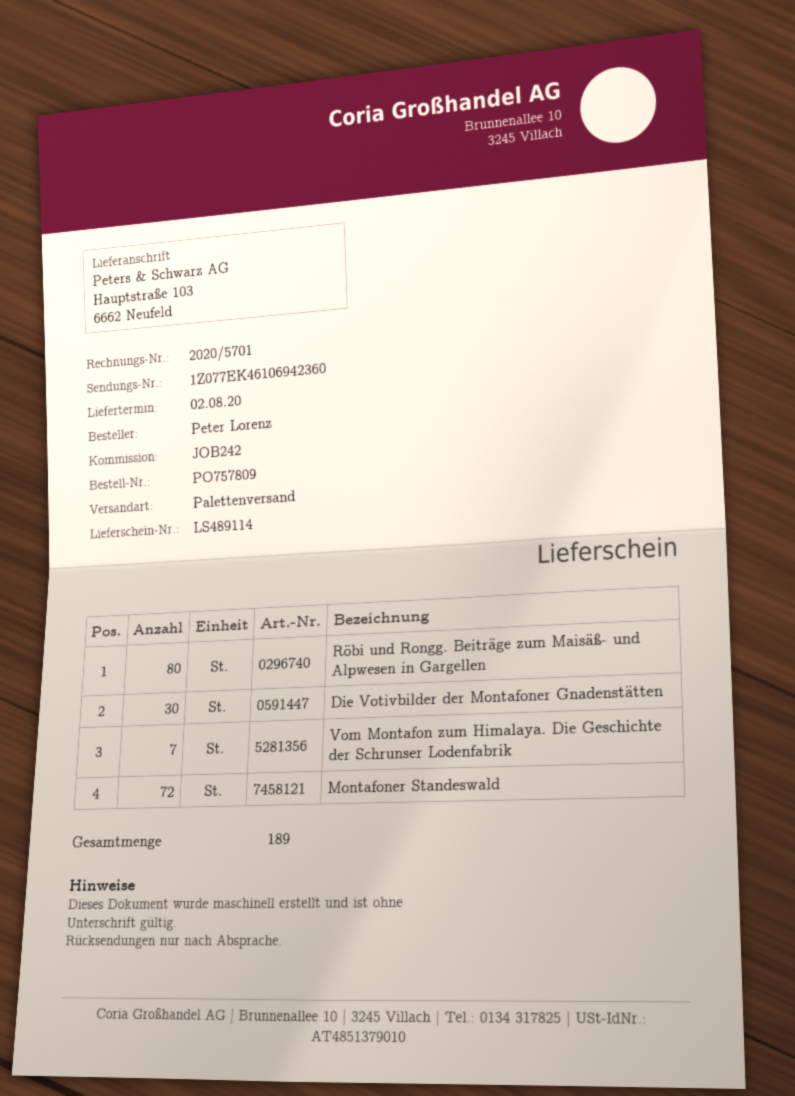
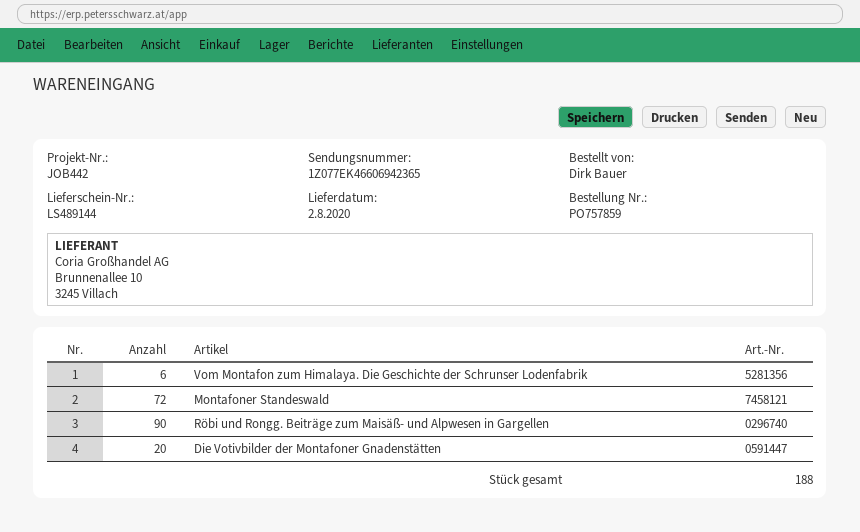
order number: PO757809 -> PO757859
delivery note number: LS489114 -> LS489144
reference: JOB242 -> JOB442
ordered by: Peter Lorenz -> Dirk Bauer
tracking number: 1Z077EK46106942360 -> 1Z077EK46606942365
Röbi und Rongg. Beiträge zum Maisäß- und Alpwesen in Gargellen: 80 -> 90
Die Votivbilder der Montafoner Gnadenstätten: 30 -> 20
Vom Montafon zum Himalaya. Die Geschichte der Schrunser Lodenfabrik: 7 -> 6
total quantity: 189 -> 188

